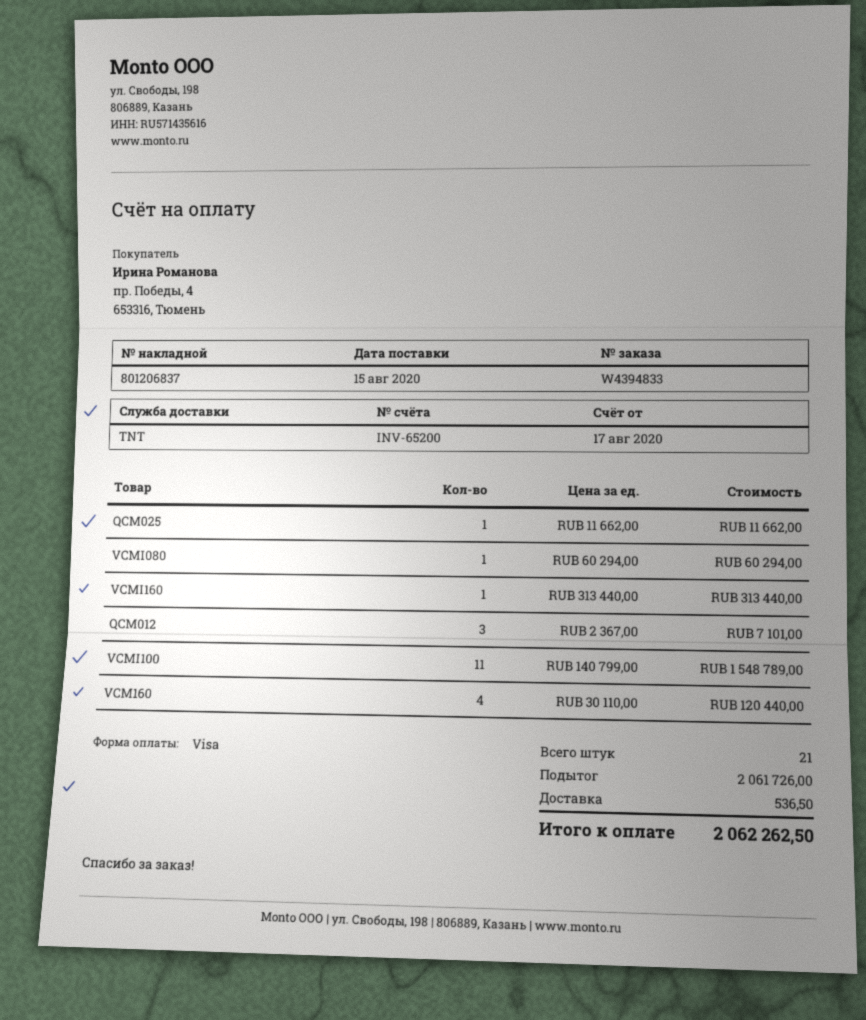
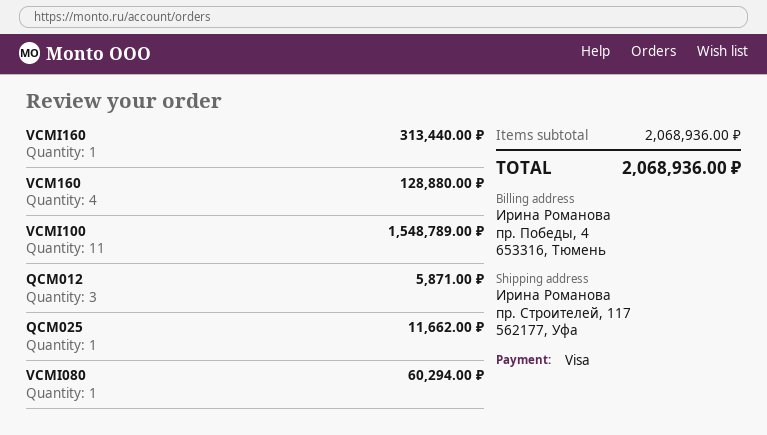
QCM012: 3 for 7101.00 -> 3 for 5871.00
VCM160: 4 for 120440.00 -> 4 for 128880.00
subtotal: 2061726.00 -> 2068936.00
shipping: 536.50 -> none
total: 2062262.50 -> 2068936.00

